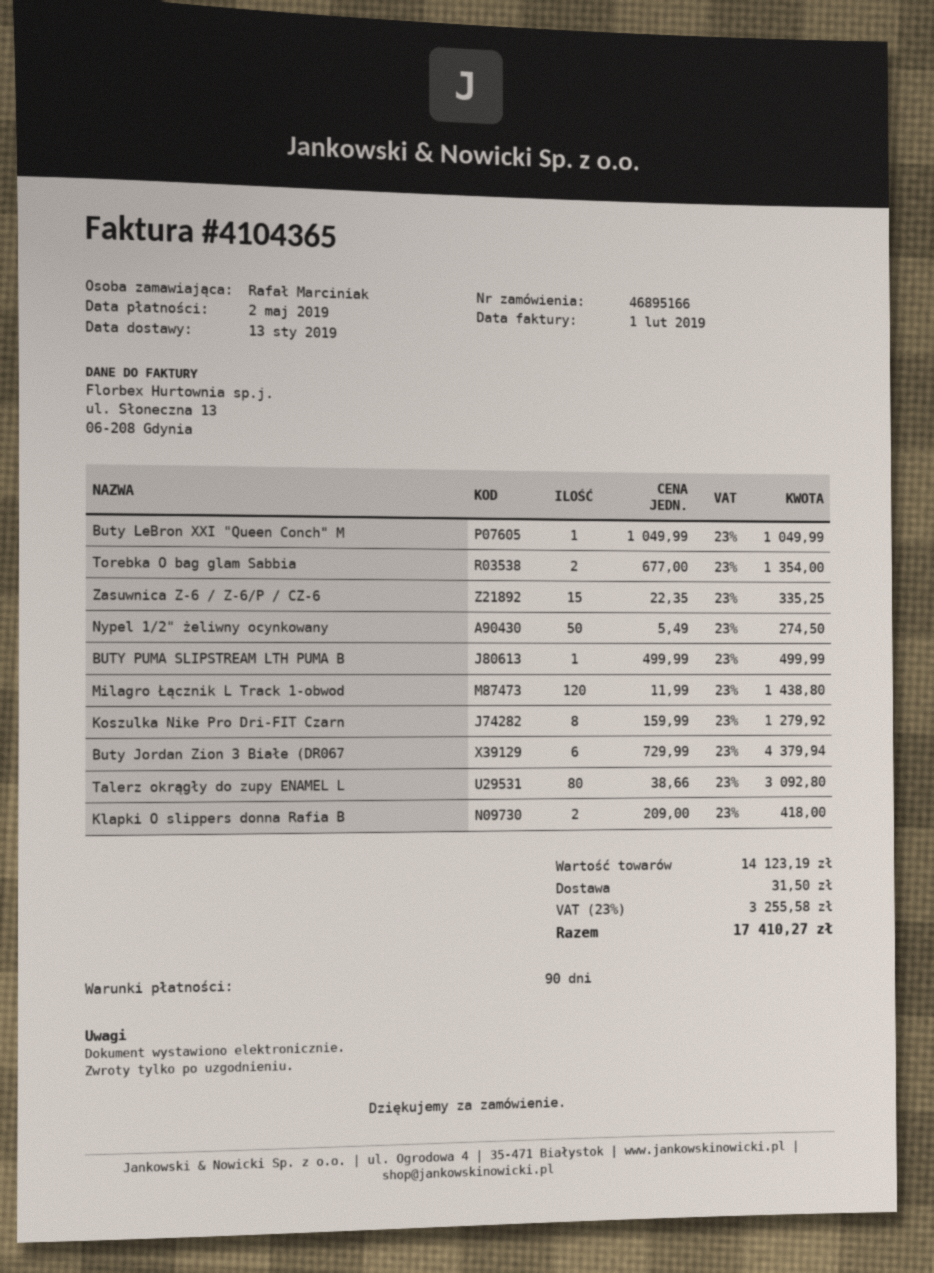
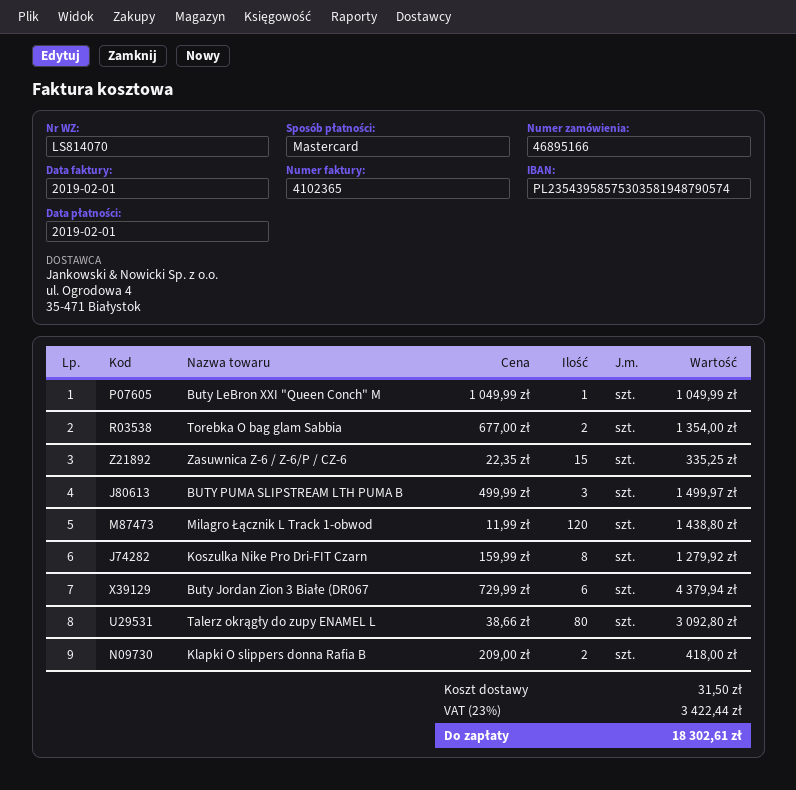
invoice number: 4104365 -> 4102365
due date: 2019-05-02 -> 2019-02-01
Nypel 1/2" żeliwny ocynkowany: 50 x 5.49 = 274.50 -> none
BUTY PUMA SLIPSTREAM LTH PUMA B: 1 x 499.99 = 499.99 -> 3 x 499.99 = 1499.97
tax: 23% = 3255.58 -> 23% = 3422.44
total: 17410.27 -> 18302.61

